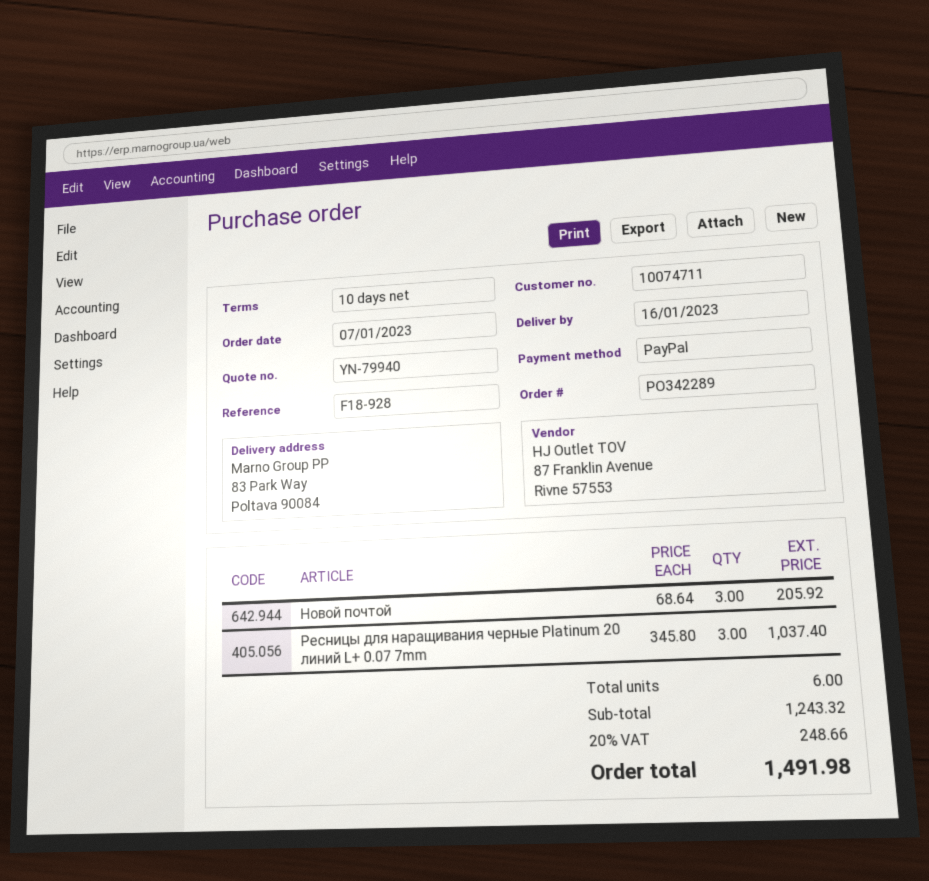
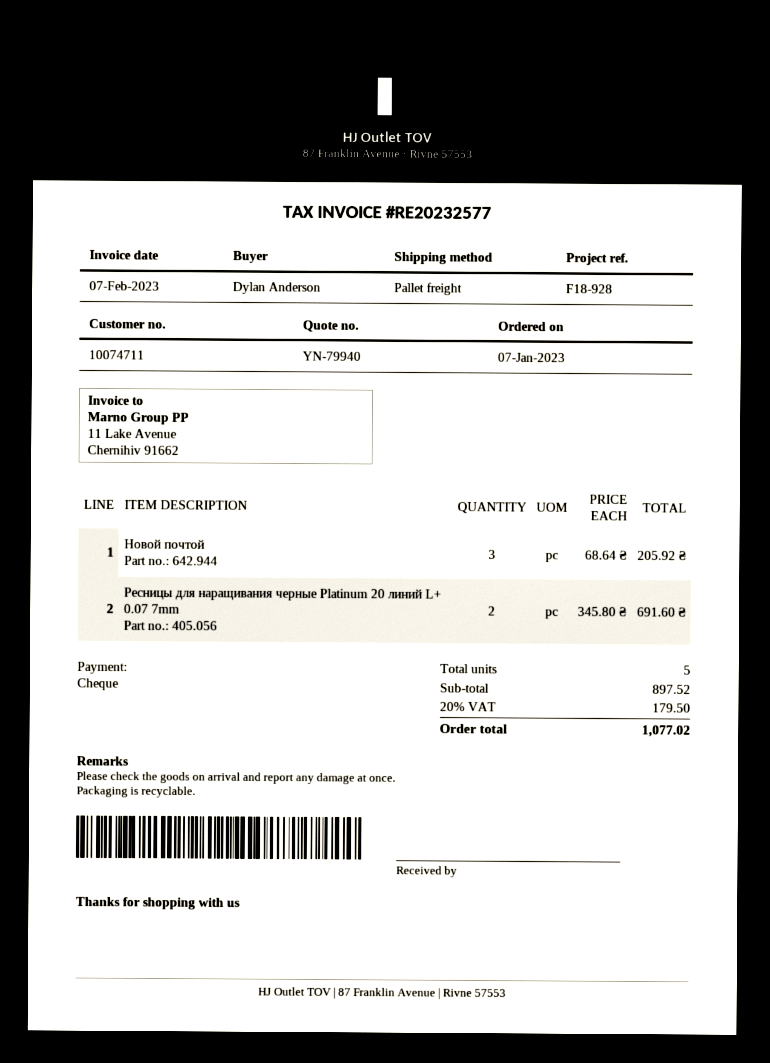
payment method: PayPal -> cheque
Ресницы для наращивания черные Platinum 20 линий L+ 0.07 7mm: 3 x 345.80 = 1037.40 -> 2 x 345.80 = 691.60
total quantity: 6 -> 5
subtotal: 1243.32 -> 897.52
tax: 20% = 248.66 -> 20% = 179.50
total: 1491.98 -> 1077.02

